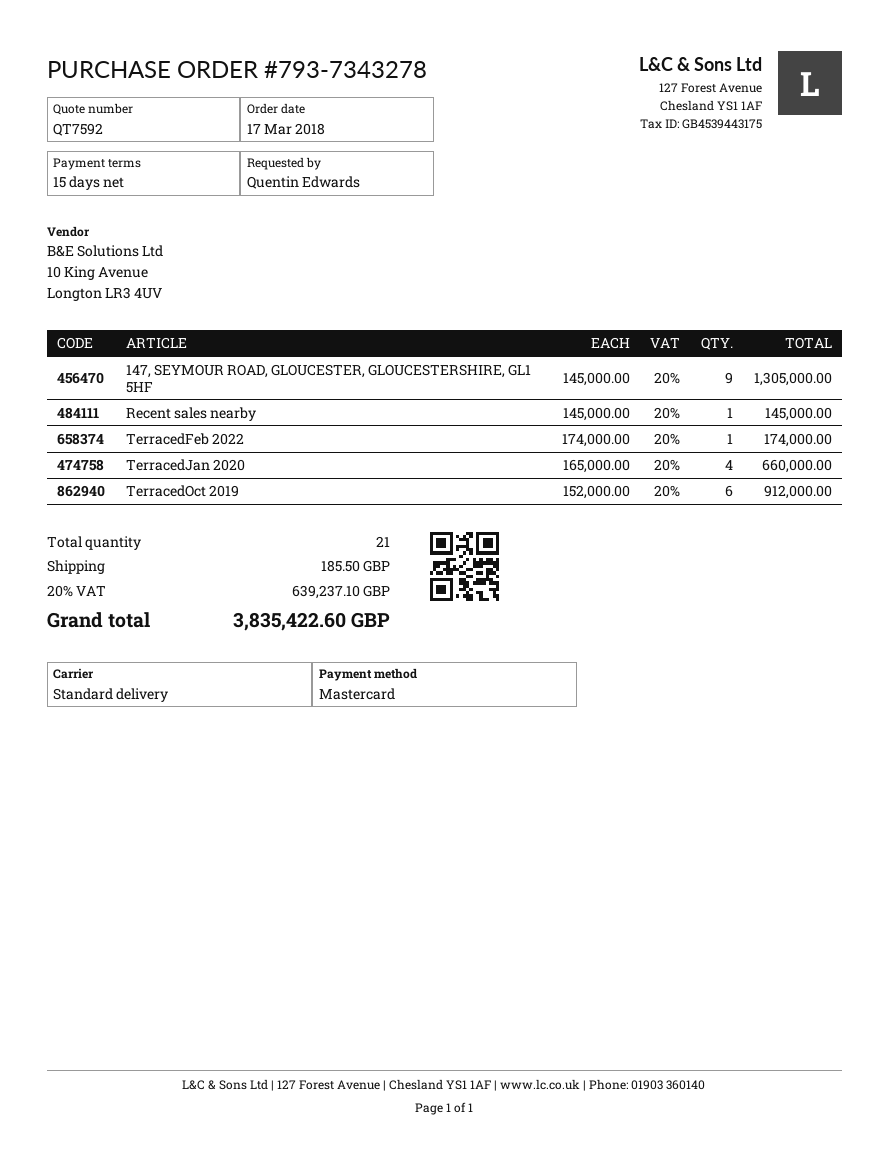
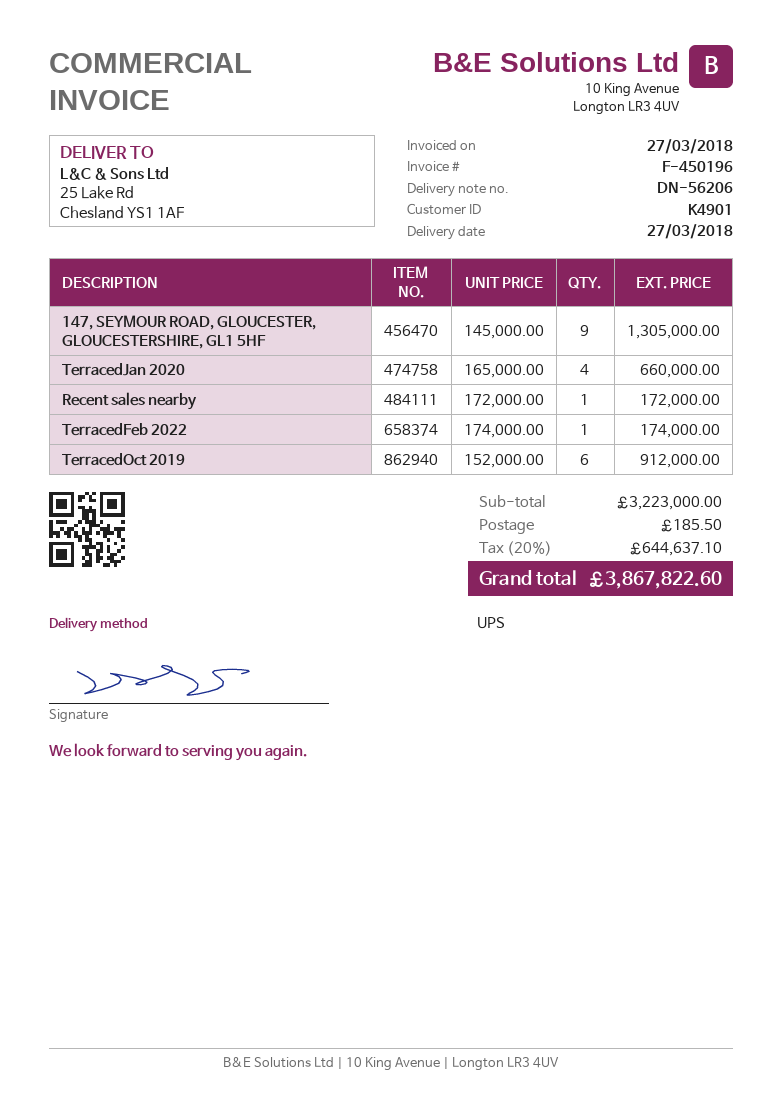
shipping method: standard -> UPS
Recent sales nearby: 1 x 145000.00 = 145000.00 -> 1 x 172000.00 = 172000.00
tax: 20% = 639237.10 -> 20% = 644637.10
total: 3835422.60 -> 3867822.60

